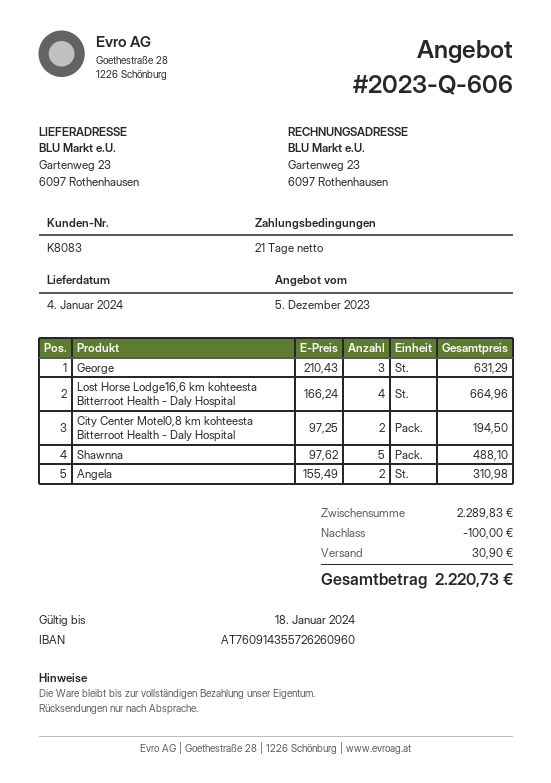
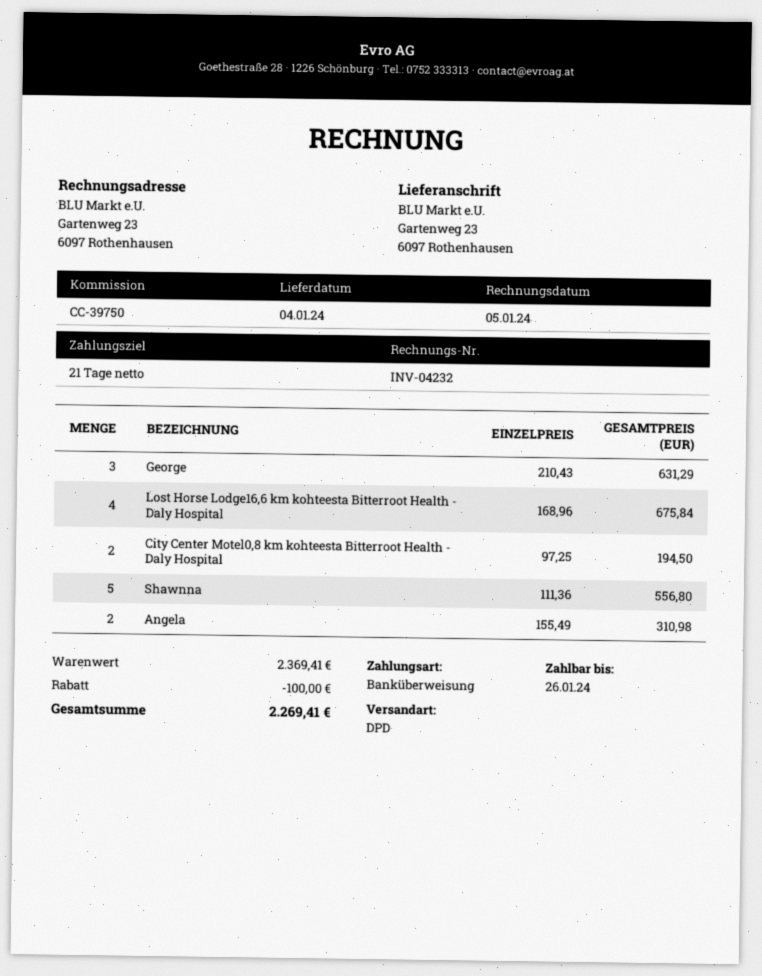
Lost Horse Lodge16,6 km kohteesta Bitterroot Health - Daly Hospital: 4 x 166.24 = 664.96 -> 4 x 168.96 = 675.84
Shawnna: 5 x 97.62 = 488.10 -> 5 x 111.36 = 556.80
subtotal: 2289.83 -> 2369.41
shipping: 30.90 -> none
total: 2220.73 -> 2269.41

